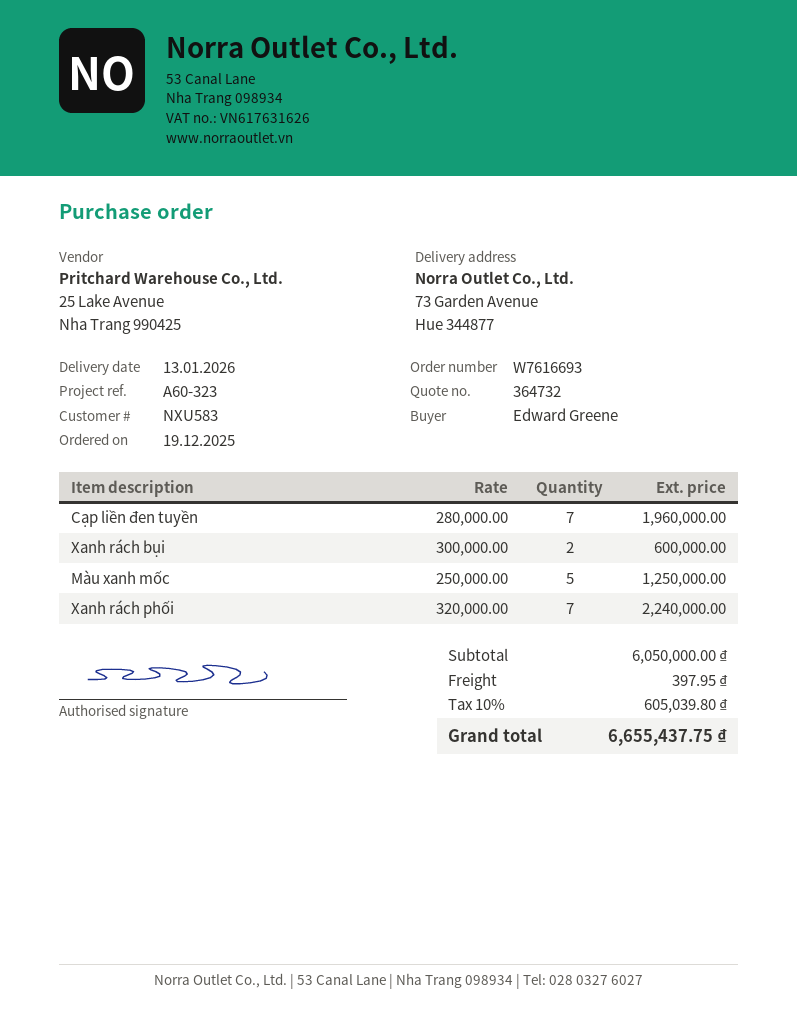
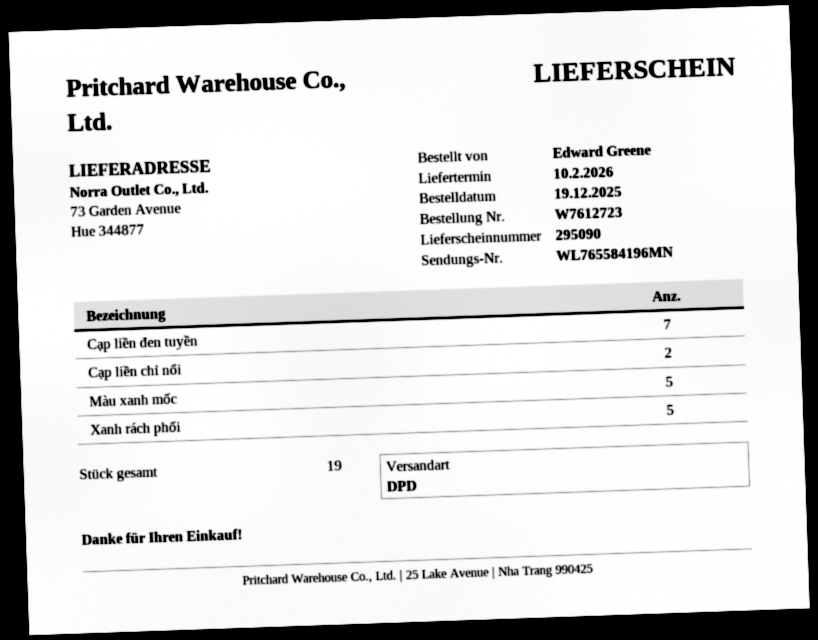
order number: W7616693 -> W7612723
delivery date: 2026-01-13 -> 2026-02-10
Xanh rách bụi: 2 -> none
Xanh rách phối: 7 -> 5
Cạp liền chỉ nổi: none -> 2

